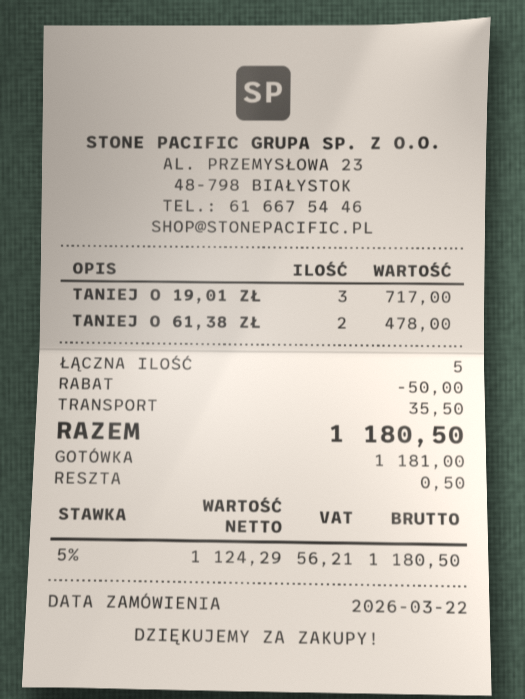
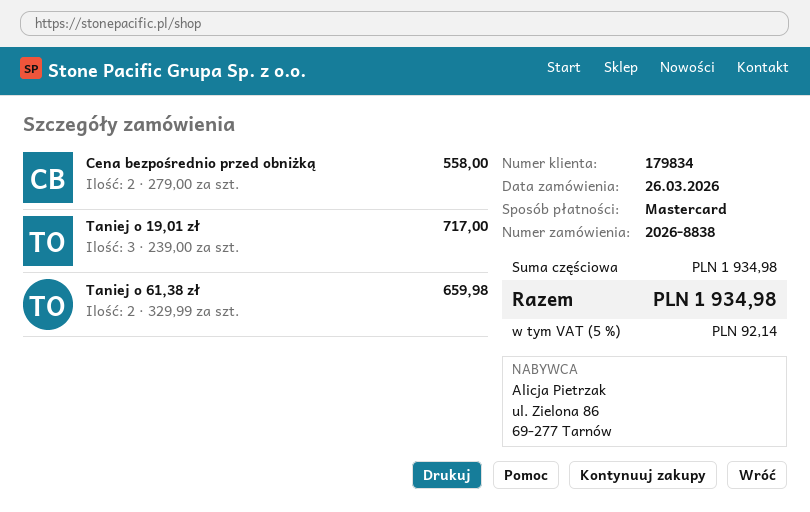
order date: 2026-03-22 -> 2026-03-26
payment method: cash -> Mastercard
TANIEJ O 61,38 ZŁ: 2 for 478.00 -> 2 for 659.98
Cena bezpośrednio przed obniżką: none -> 2 for 558.00
discount: 50.00 -> none
shipping: 35.50 -> none
tax: 5% = 56.21 -> 5% = 92.14
total: 1180.50 -> 1934.98

